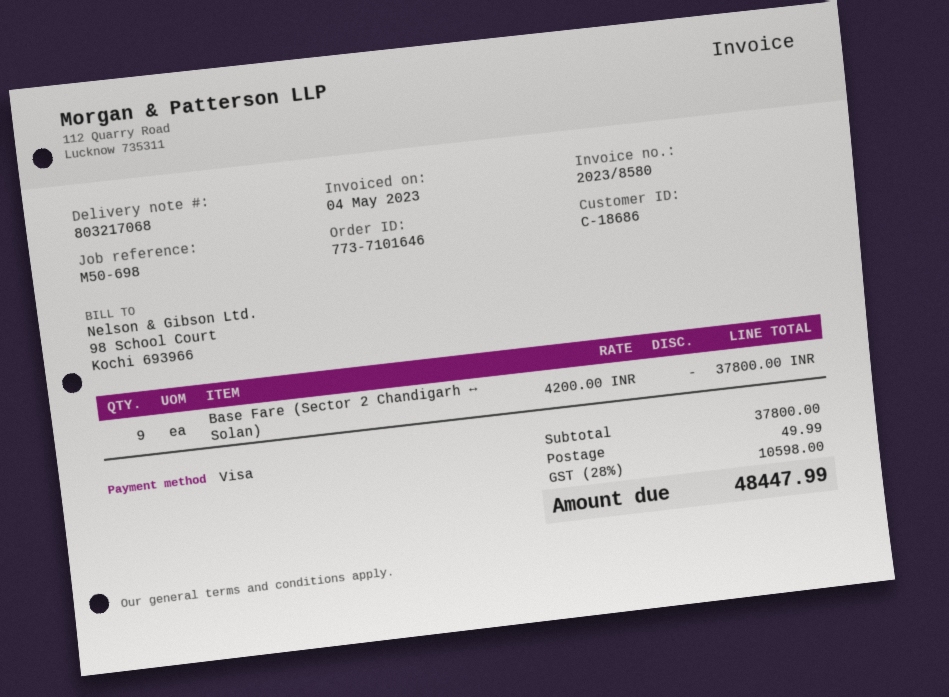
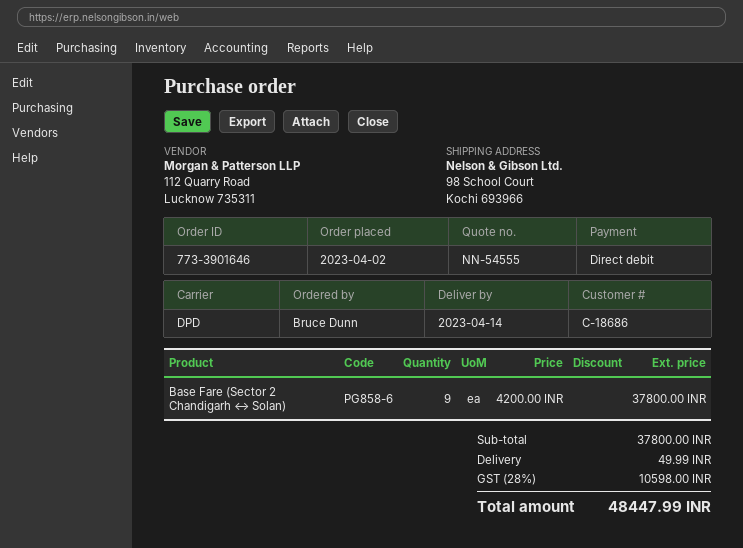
order number: 773-7101646 -> 773-3901646
payment method: Visa -> direct debit

